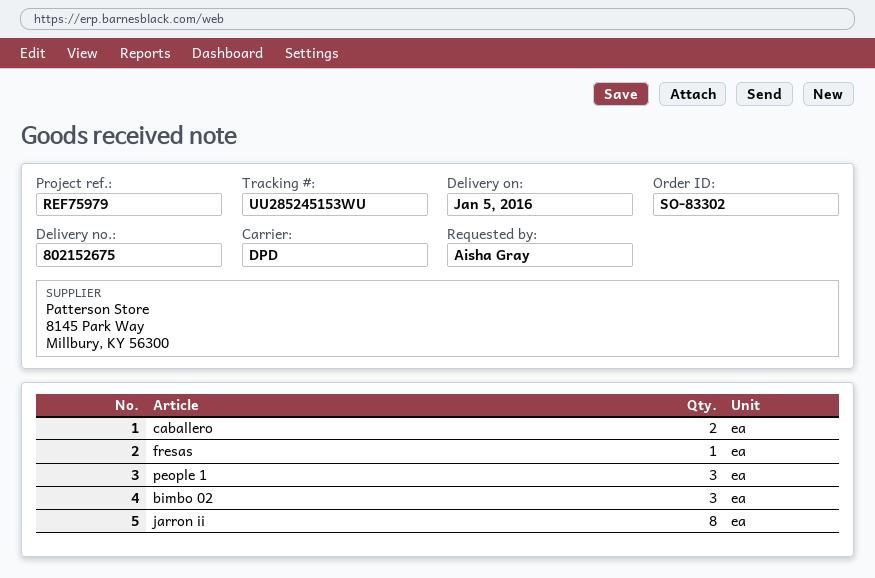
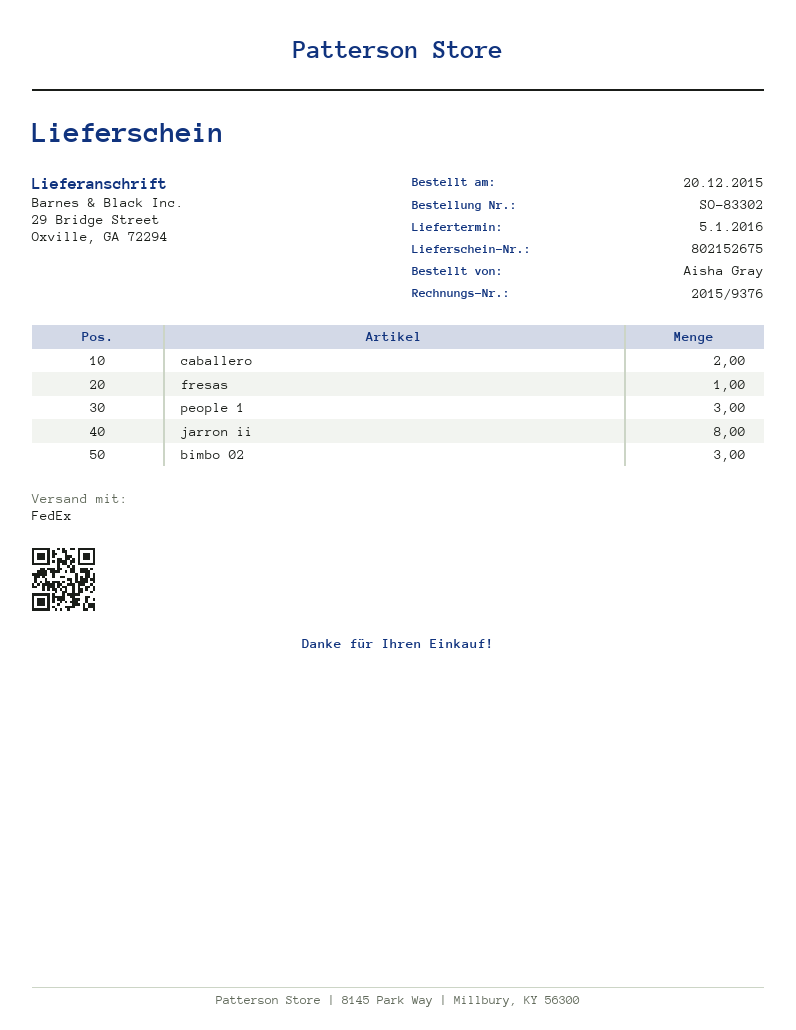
shipping method: DPD -> FedEx

